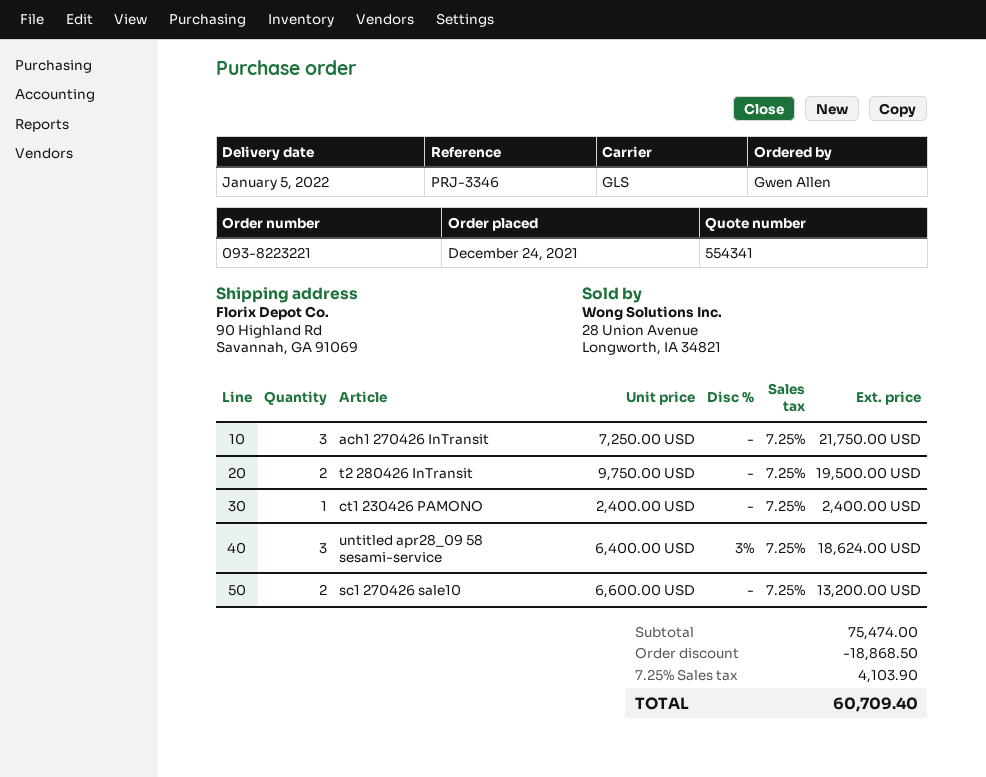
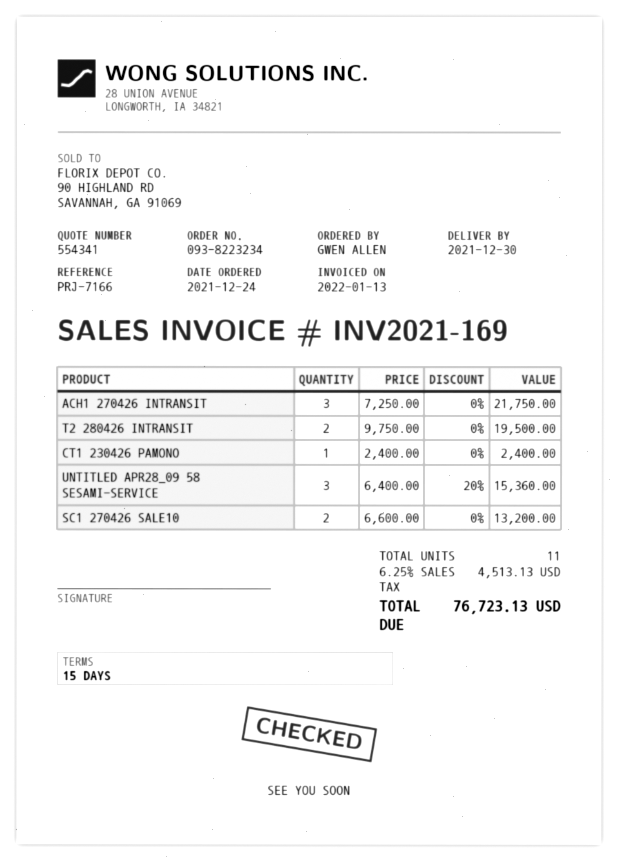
order number: 093-8223221 -> 093-8223234
delivery date: 2022-01-05 -> 2021-12-30
reference: PRJ-3346 -> PRJ-7166
untitled apr28_09 58 sesami-service: 3 x 6400.00 - 3% = 18624.00 -> 3 x 6400.00 - 20% = 15360.00
discount: 18868.50 -> none
tax: 7.25% = 4103.90 -> 6.25% = 4513.13
total: 60709.40 -> 76723.13

